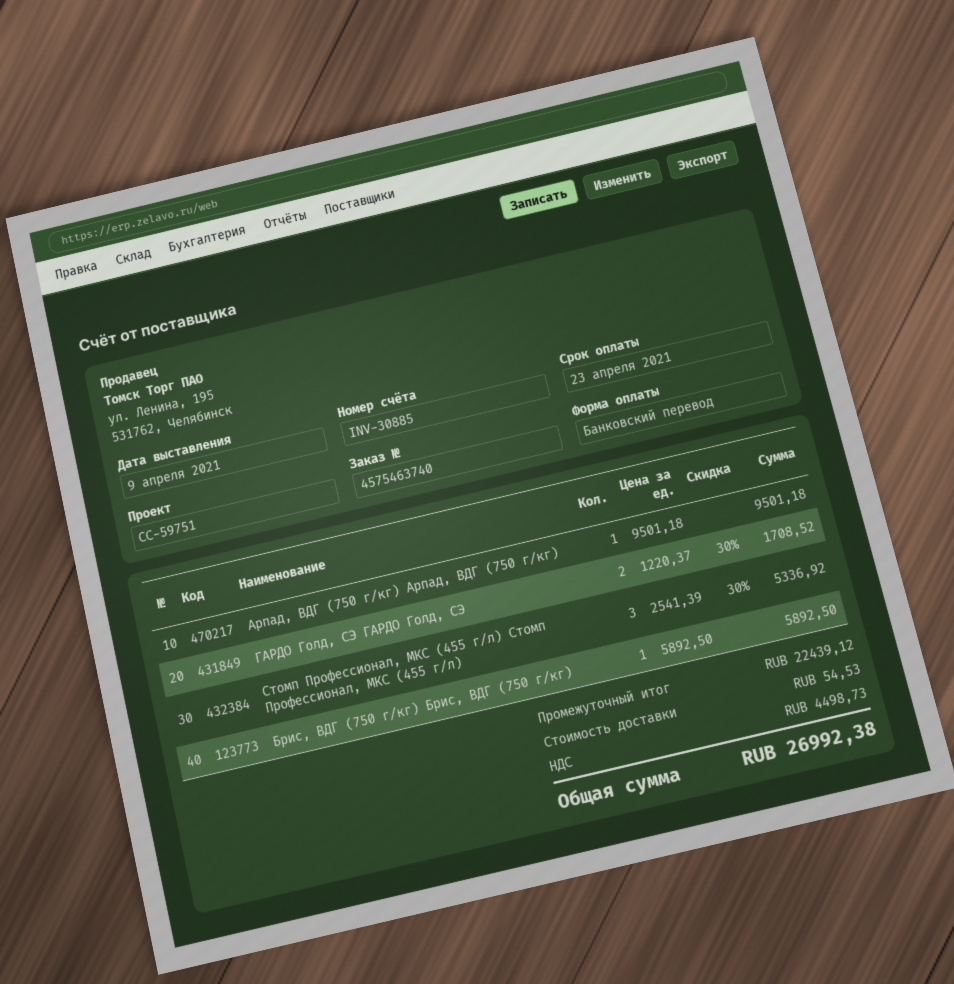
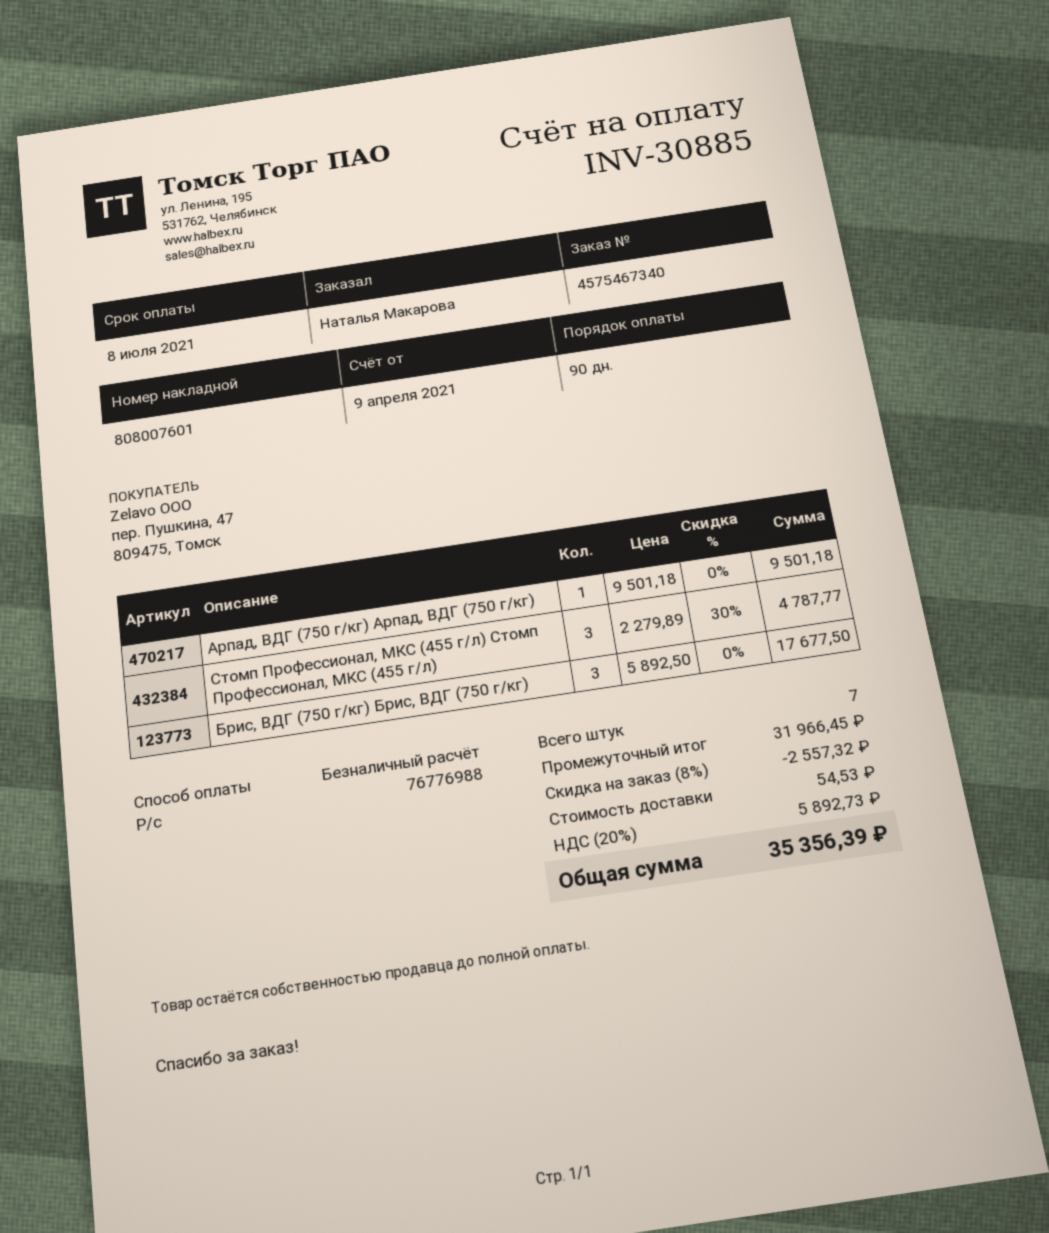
order number: 4575463740 -> 4575467340
due date: 2021-04-23 -> 2021-07-08
ГАРДО Голд, СЭ ГАРДО Голд, СЭ: 2 x 1220.37 - 30% = 1708.52 -> none
Стомп Профессионал, МКС (455 г/л) Стомп Профессионал, МКС (455 г/л): 3 x 2541.39 - 30% = 5336.92 -> 3 x 2279.89 - 30% = 4787.77
Брис, ВДГ (750 г/кг) Брис, ВДГ (750 г/кг): 1 x 5892.50 = 5892.50 -> 3 x 5892.50 = 17677.50
subtotal: 22439.12 -> 31966.45
discount: none -> 8% = 2557.32
tax: 4498.73 -> 5892.73
total: 26992.38 -> 35356.39

